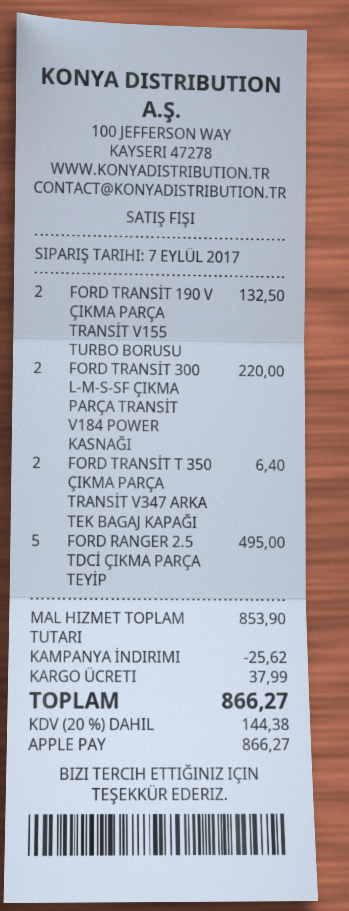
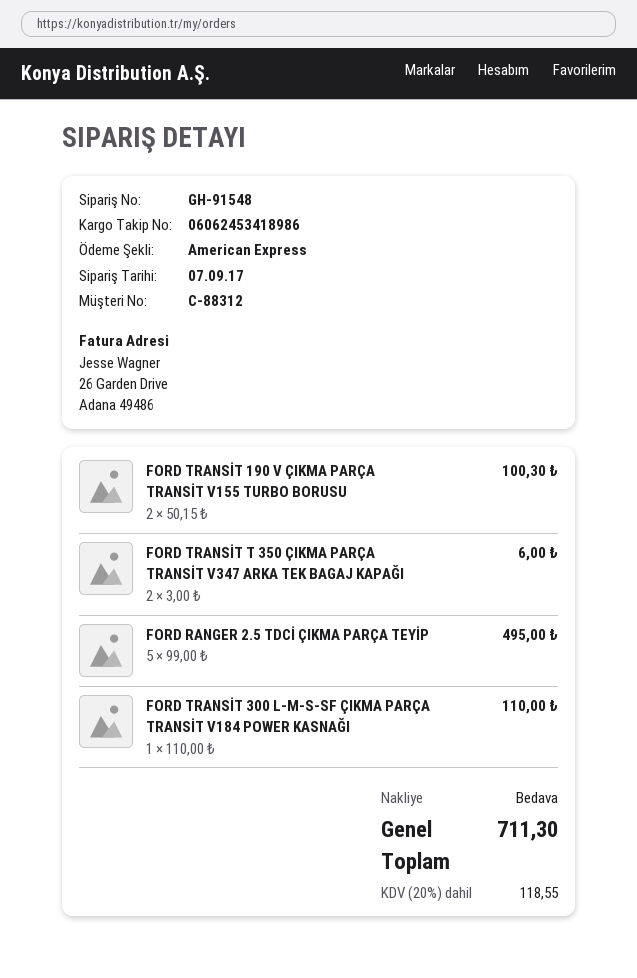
payment method: Apple Pay -> American Express
FORD TRANSİT 190 V ÇIKMA PARÇA TRANSİT V155 TURBO BORUSU: 2 for 132.50 -> 2 for 100.30
FORD TRANSİT 300 L-M-S-SF ÇIKMA PARÇA TRANSİT V184 POWER KASNAĞI: 2 for 220.00 -> 1 for 110.00
FORD TRANSİT T 350 ÇIKMA PARÇA TRANSİT V347 ARKA TEK BAGAJ KAPAĞI: 2 for 6.40 -> 2 for 6.00
discount: 25.62 -> none
shipping: 37.99 -> 0.00
tax: 20% = 144.38 -> 20% = 118.55
total: 866.27 -> 711.30

